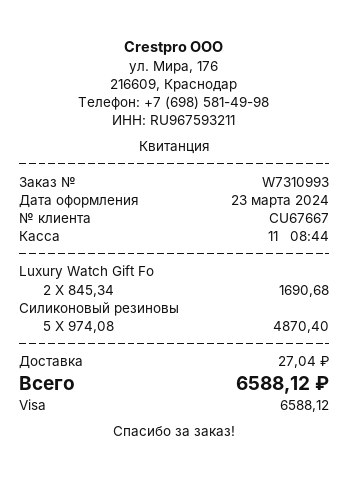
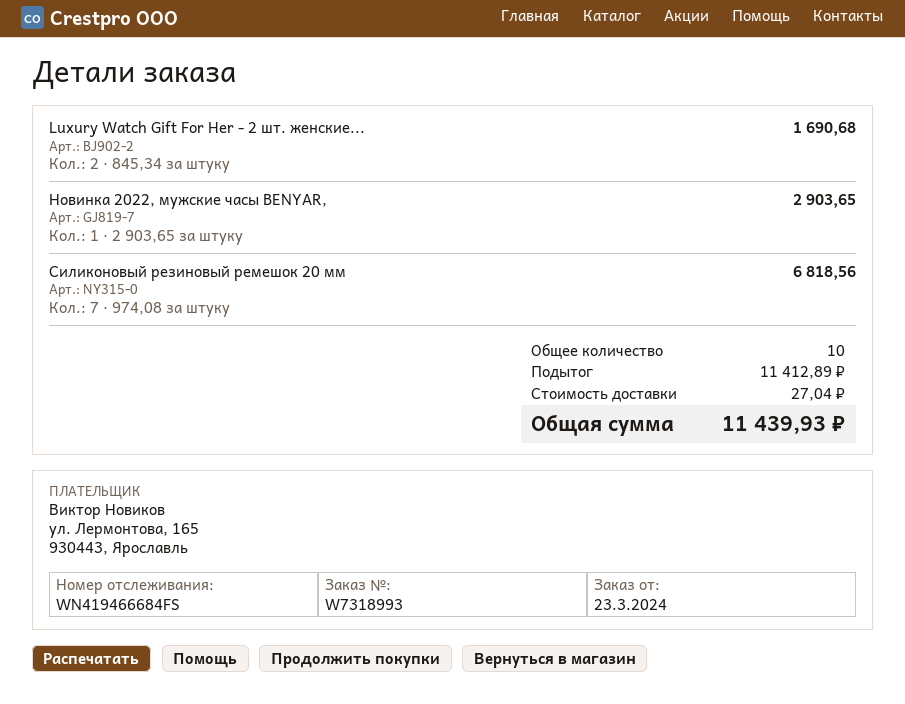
order number: W7310993 -> W7318993
Силиконовый резиновы: 5 x 974.08 = 4870.40 -> 7 x 974.08 = 6818.56
Новинка 2022, мужские часы BENYAR,: none -> 1 x 2903.65 = 2903.65
total: 6588.12 -> 11439.93

